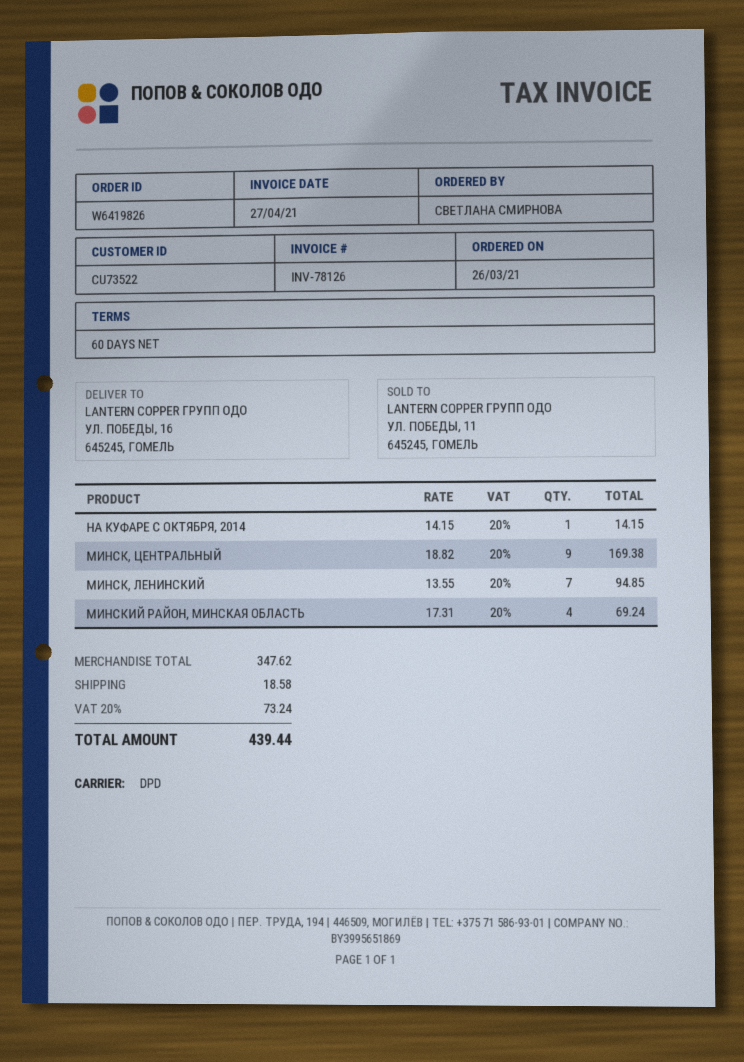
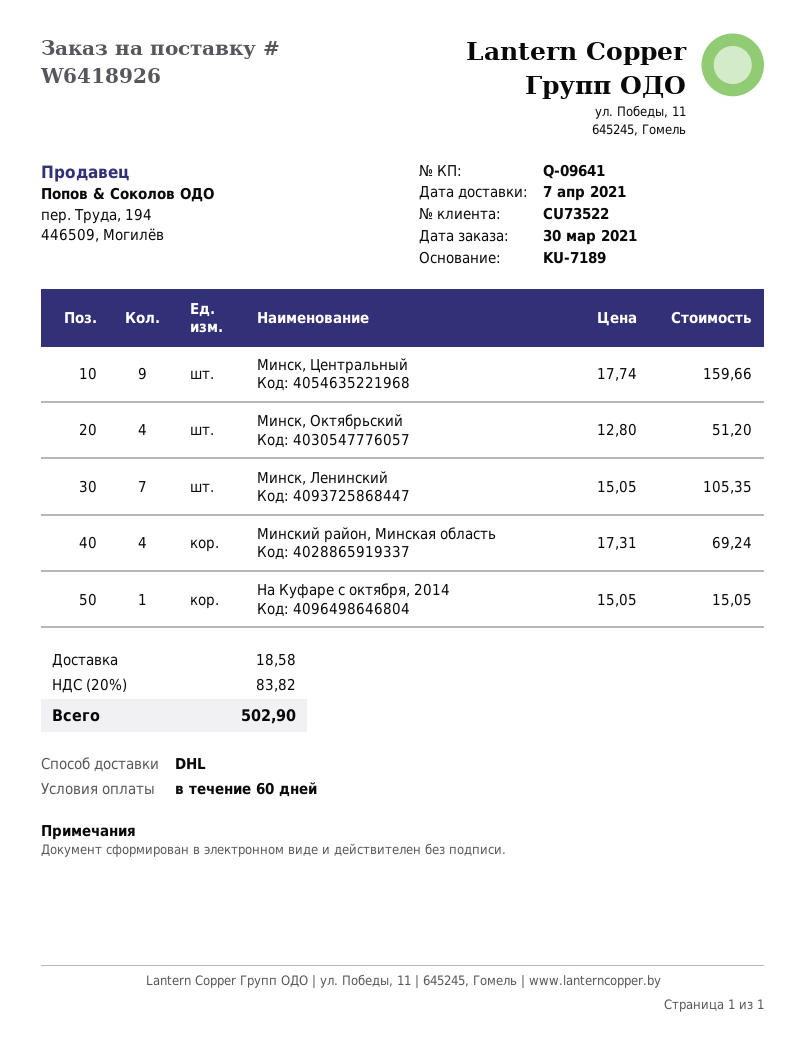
order number: W6419826 -> W6418926
order date: 2021-03-26 -> 2021-03-30
shipping method: DPD -> DHL
НА КУФАРЕ С ОКТЯБРЯ, 2014: 1 x 14.15 = 14.15 -> 1 x 15.05 = 15.05
МИНСК, ЦЕНТРАЛЬНЫЙ: 9 x 18.82 = 169.38 -> 9 x 17.74 = 159.66
МИНСК, ЛЕНИНСКИЙ: 7 x 13.55 = 94.85 -> 7 x 15.05 = 105.35
Минск, Октябрьский: none -> 4 x 12.80 = 51.20
tax: 20% = 73.24 -> 20% = 83.82
total: 439.44 -> 502.90

